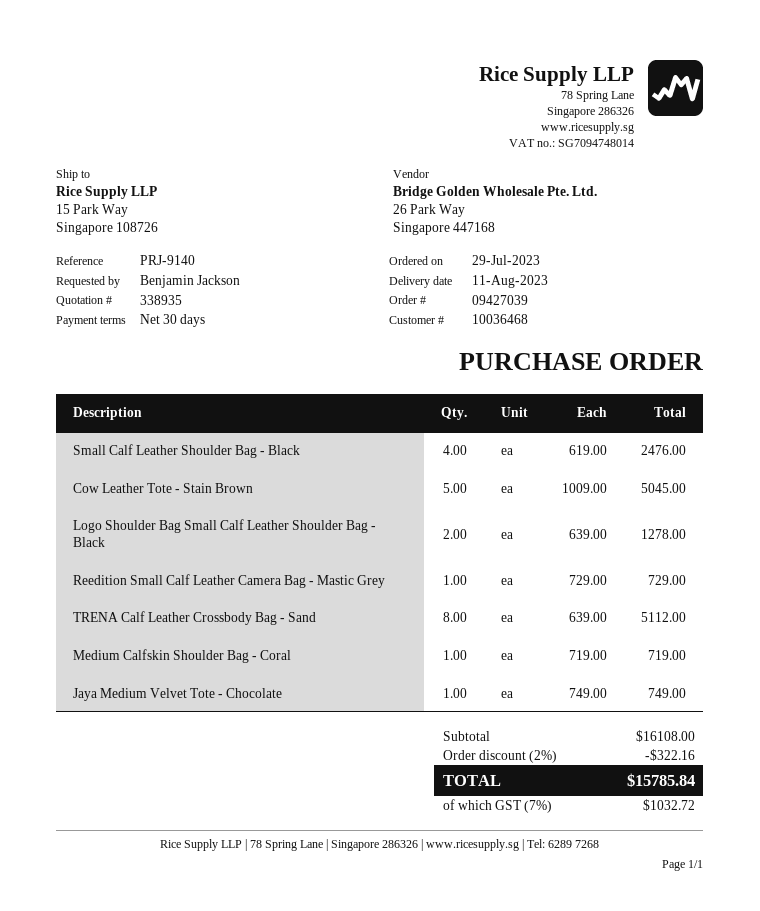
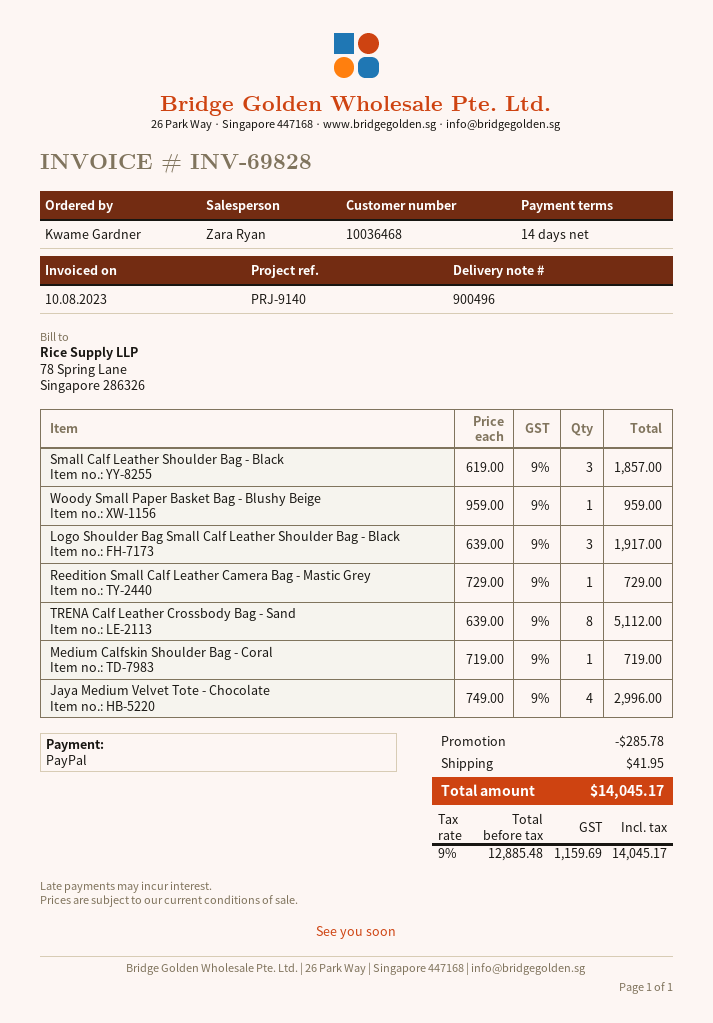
payment terms: 30 days -> 14 days
ordered by: Benjamin Jackson -> Kwame Gardner
Small Calf Leather Shoulder Bag - Black: 4 x 619.00 = 2476.00 -> 3 x 619.00 = 1857.00
Cow Leather Tote - Stain Brown: 5 x 1009.00 = 5045.00 -> none
Logo Shoulder Bag Small Calf Leather Shoulder Bag - Black: 2 x 639.00 = 1278.00 -> 3 x 639.00 = 1917.00
Jaya Medium Velvet Tote - Chocolate: 1 x 749.00 = 749.00 -> 4 x 749.00 = 2996.00
Woody Small Paper Basket Bag - Blushy Beige: none -> 1 x 959.00 = 959.00
discount: 322.16 -> 285.78
shipping: none -> 41.95
tax: 7% = 1032.72 -> 9% = 1159.69
total: 15785.84 -> 14045.17

